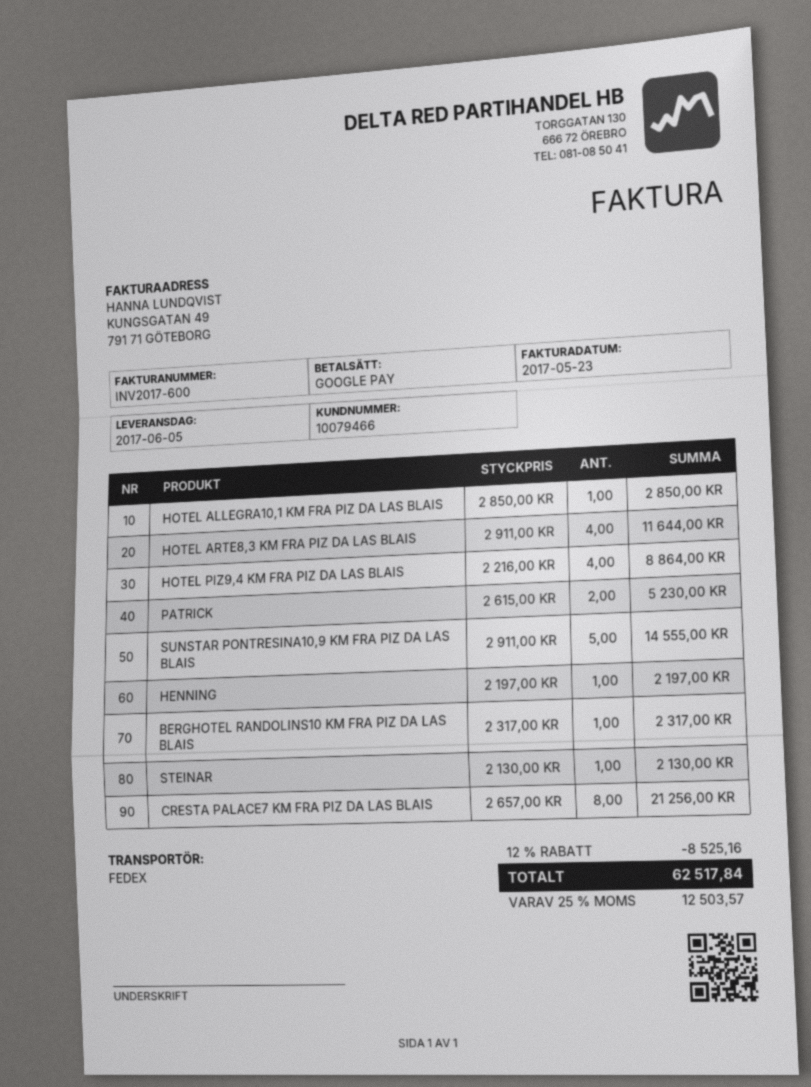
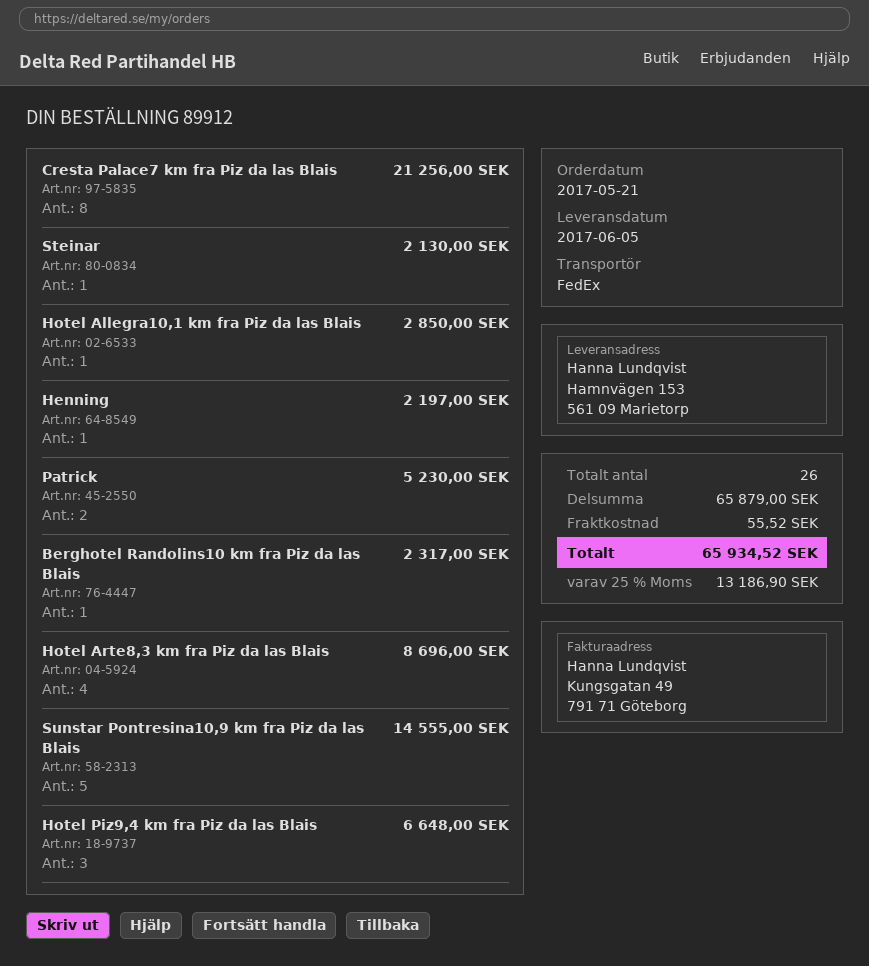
HOTEL ARTE8,3 KM FRA PIZ DA LAS BLAIS: 4 for 11644.00 -> 4 for 8696.00
HOTEL PIZ9,4 KM FRA PIZ DA LAS BLAIS: 4 for 8864.00 -> 3 for 6648.00
discount: 12% = 8525.16 -> none
shipping: none -> 55.52
tax: 25% = 12503.57 -> 25% = 13186.90
total: 62517.84 -> 65934.52

